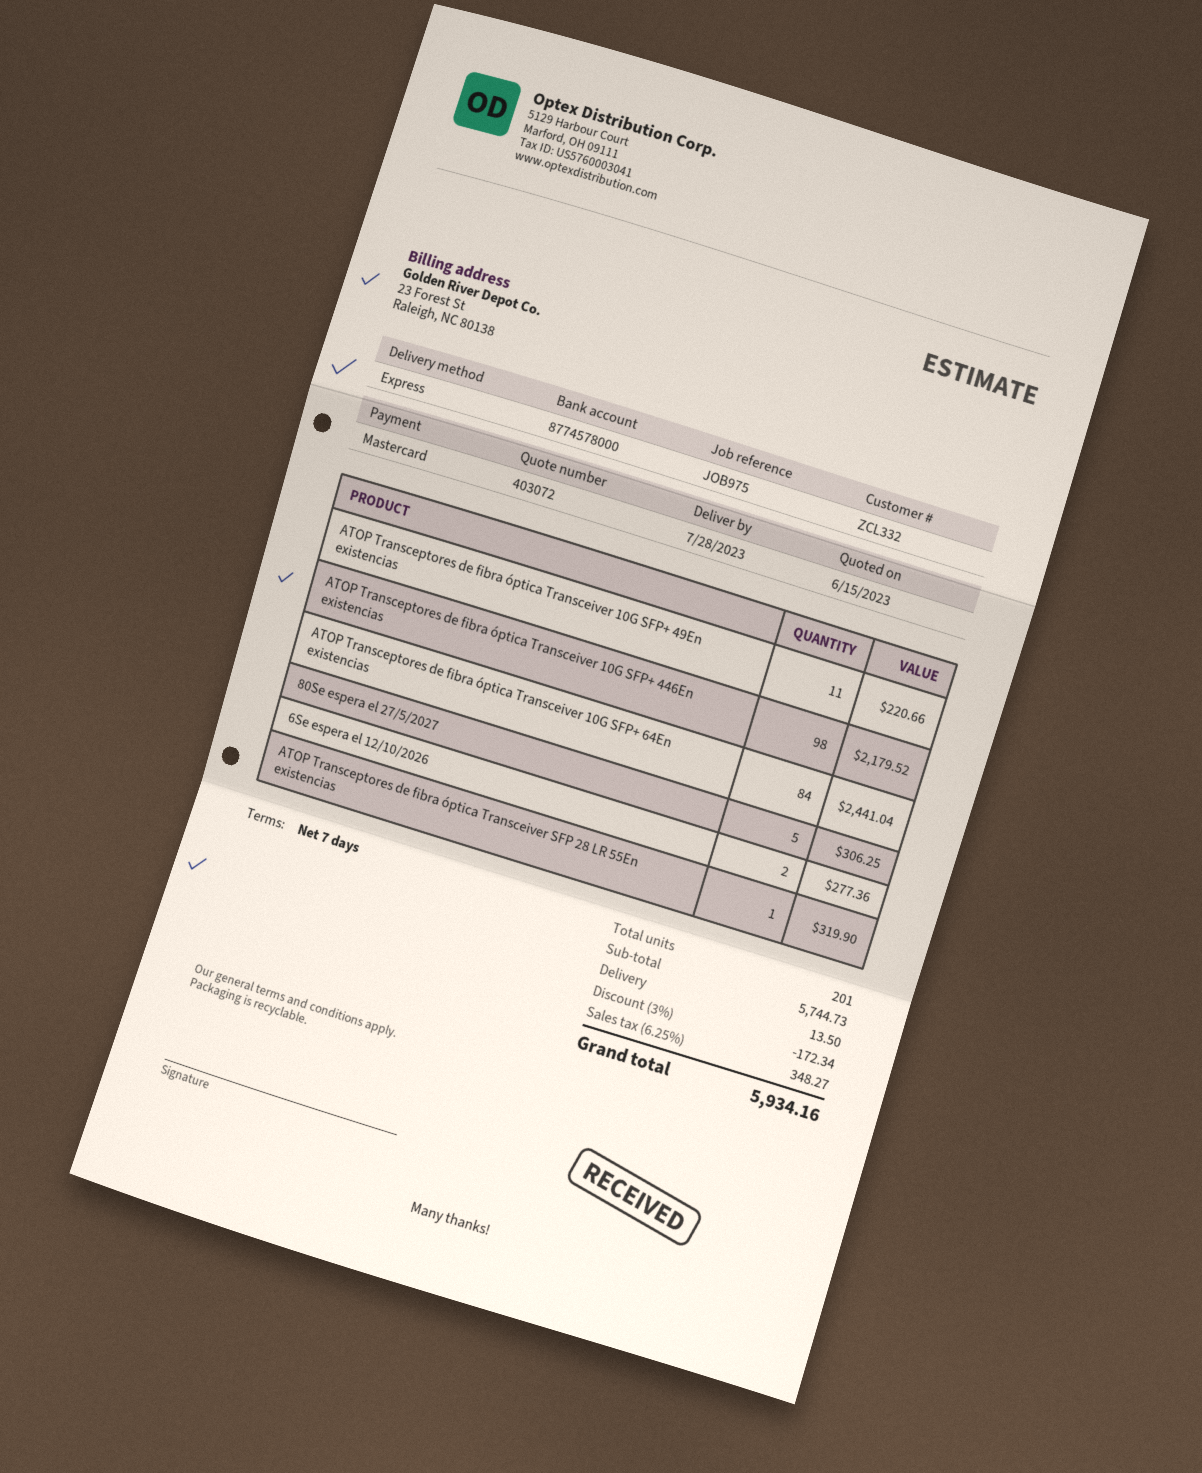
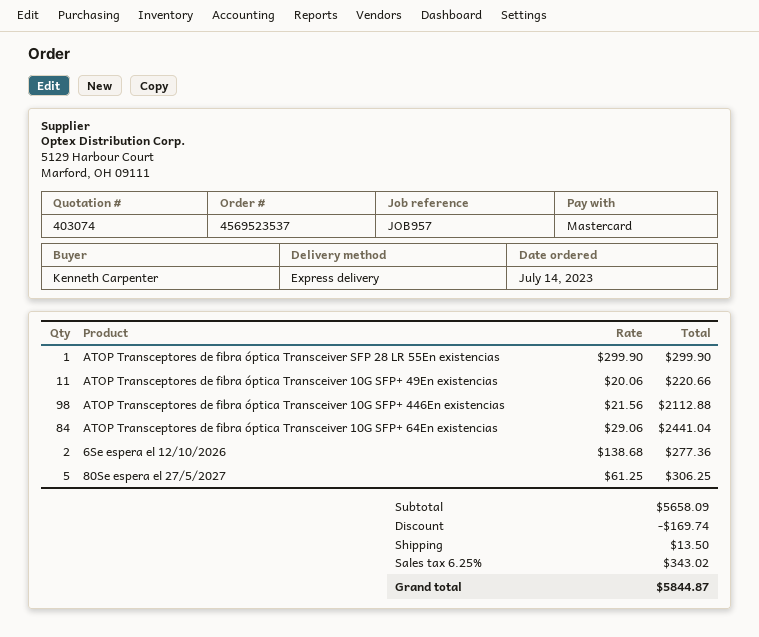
quote number: 403072 -> 403074
reference: JOB975 -> JOB957
ATOP Transceptores de fibra óptica Transceiver 10G SFP+ 446En existencias: 98 for 2179.52 -> 98 for 2112.88
ATOP Transceptores de fibra óptica Transceiver SFP 28 LR 55En existencias: 1 for 319.90 -> 1 for 299.90
subtotal: 5744.73 -> 5658.09
discount: 172.34 -> 169.74
tax: 6.25% = 348.27 -> 6.25% = 343.02
total: 5934.16 -> 5844.87

